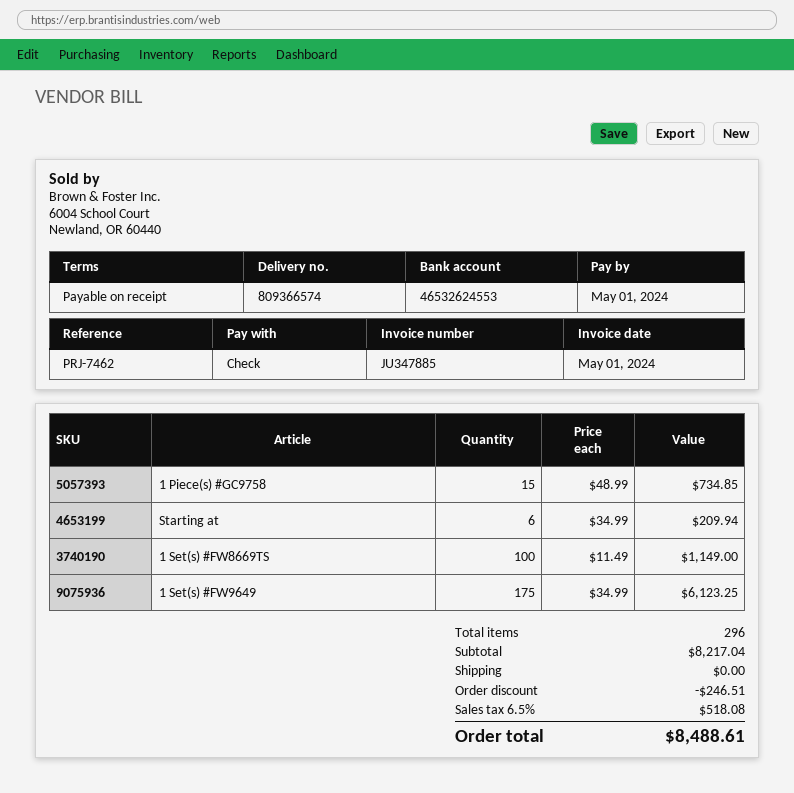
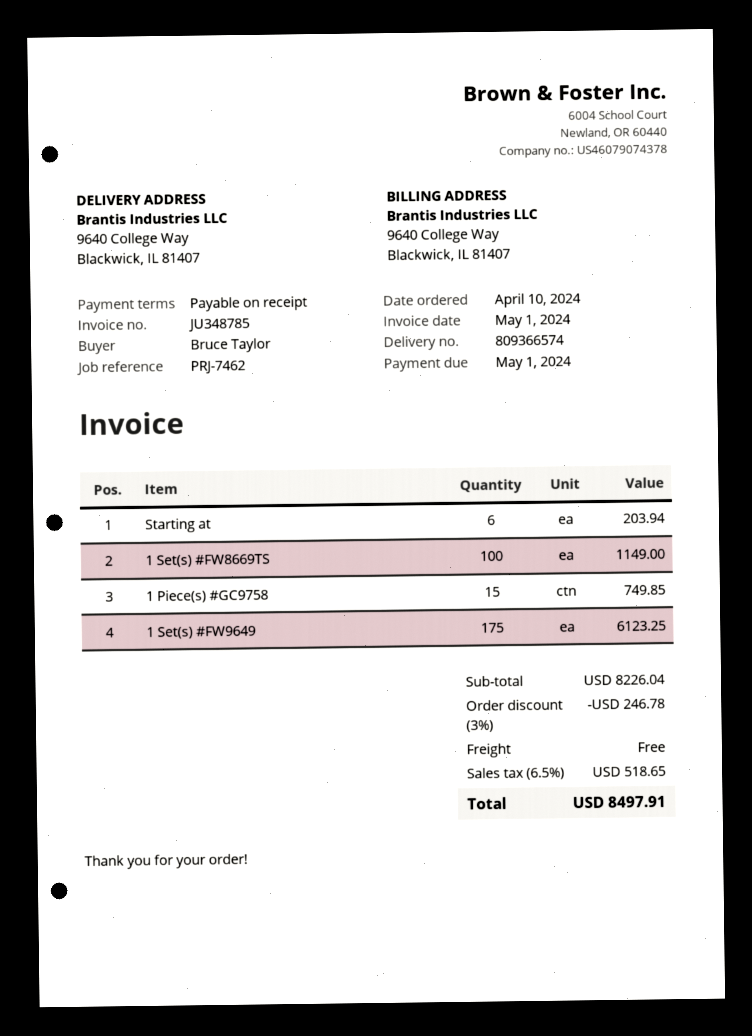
invoice number: JU347885 -> JU348785
1 Piece(s) #GC9758: 15 for 734.85 -> 15 for 749.85
Starting at: 6 for 209.94 -> 6 for 203.94
subtotal: 8217.04 -> 8226.04
discount: 246.51 -> 246.78
tax: 6.5% = 518.08 -> 6.5% = 518.65
total: 8488.61 -> 8497.91

